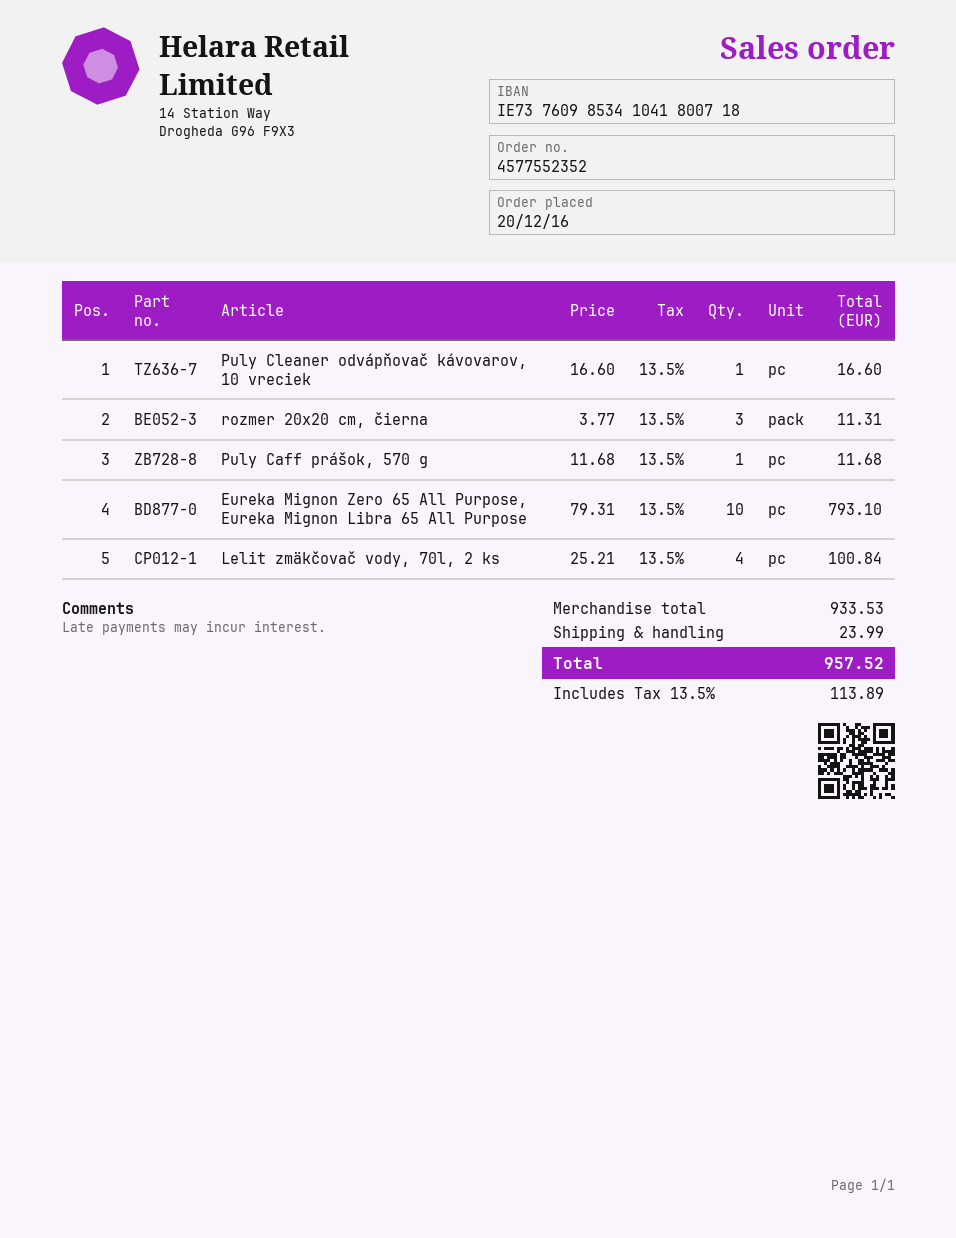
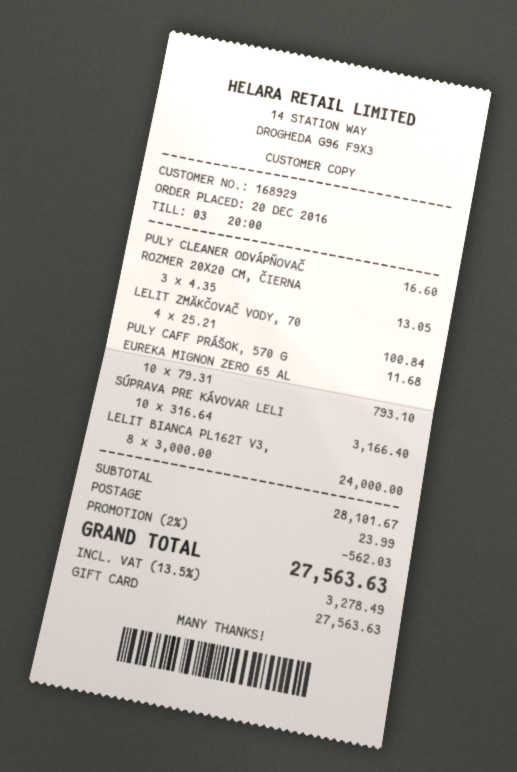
rozmer 20x20 cm, čierna: 3 x 3.77 = 11.31 -> 3 x 4.35 = 13.05
SÚPRAVA PRE KÁVOVAR LELI: none -> 10 x 316.64 = 3166.40
LELIT BIANCA PL162T V3,: none -> 8 x 3000.00 = 24000.00
subtotal: 933.53 -> 28101.67
discount: none -> 2% = 562.03
tax: 13.5% = 113.89 -> 13.5% = 3278.49
total: 957.52 -> 27563.63

